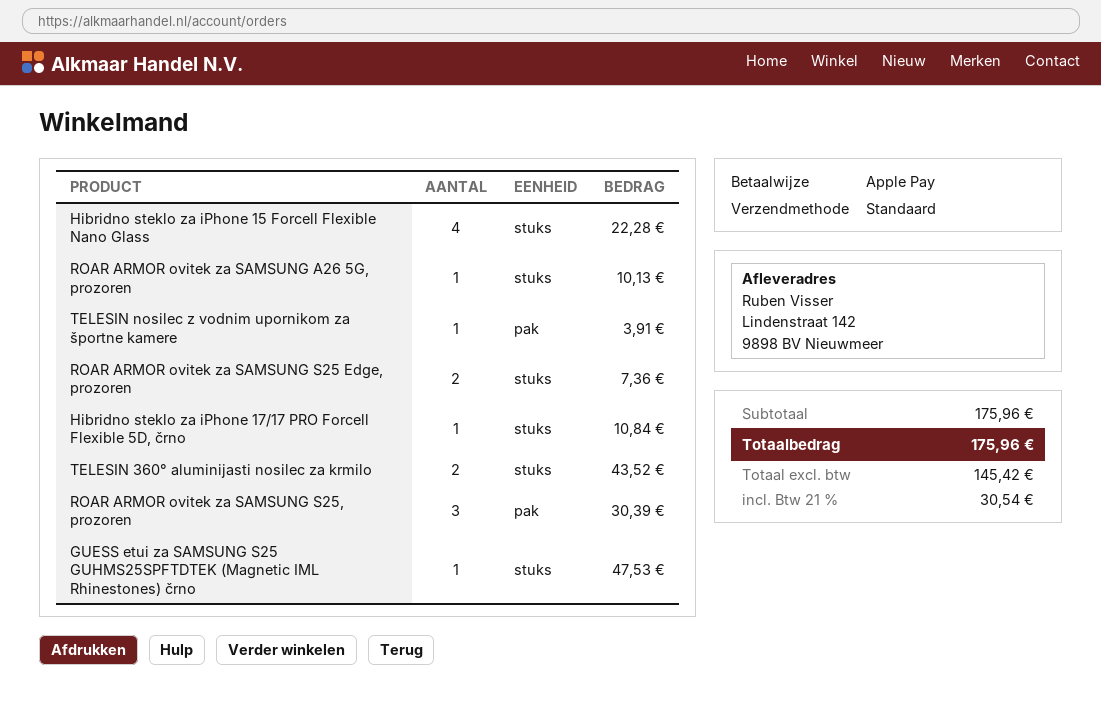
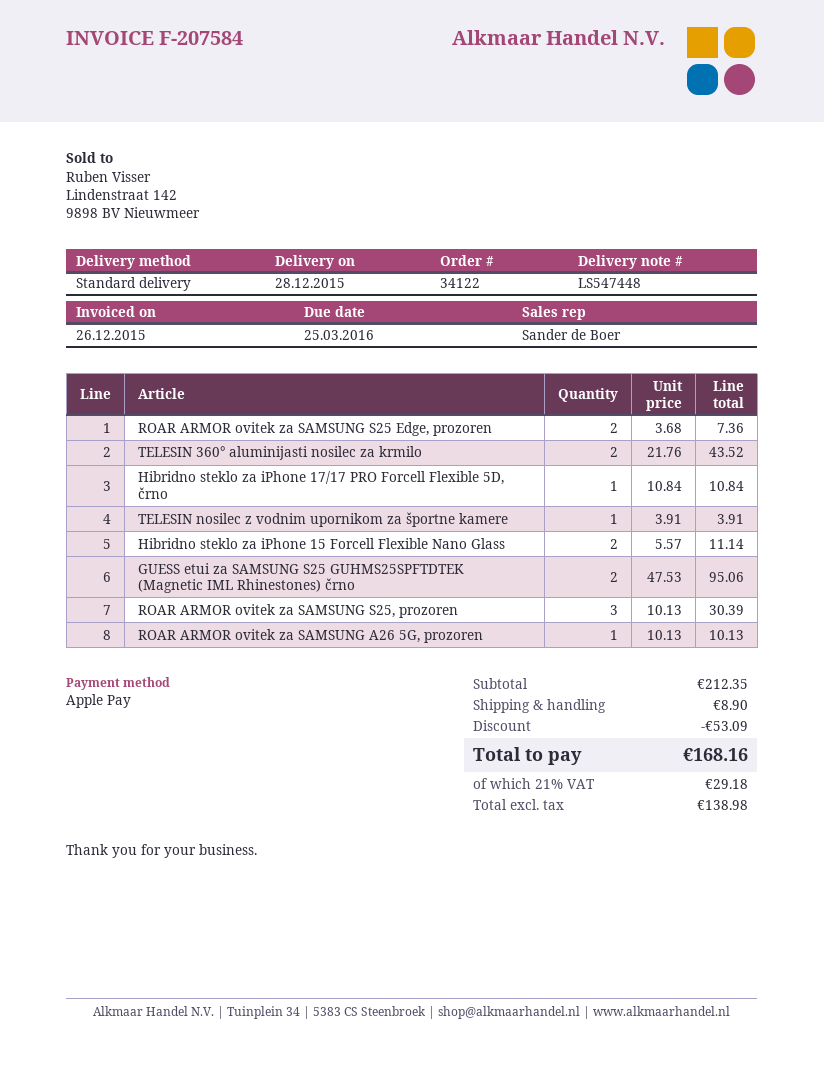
Hibridno steklo za iPhone 15 Forcell Flexible Nano Glass: 4 for 22.28 -> 2 for 11.14
GUESS etui za SAMSUNG S25 GUHMS25SPFTDTEK (Magnetic IML Rhinestones) črno: 1 for 47.53 -> 2 for 95.06
subtotal: 175.96 -> 212.35
discount: none -> 53.09
shipping: none -> 8.90
net: 145.42 -> 138.98
tax: 21% = 30.54 -> 21% = 29.18
total: 175.96 -> 168.16

